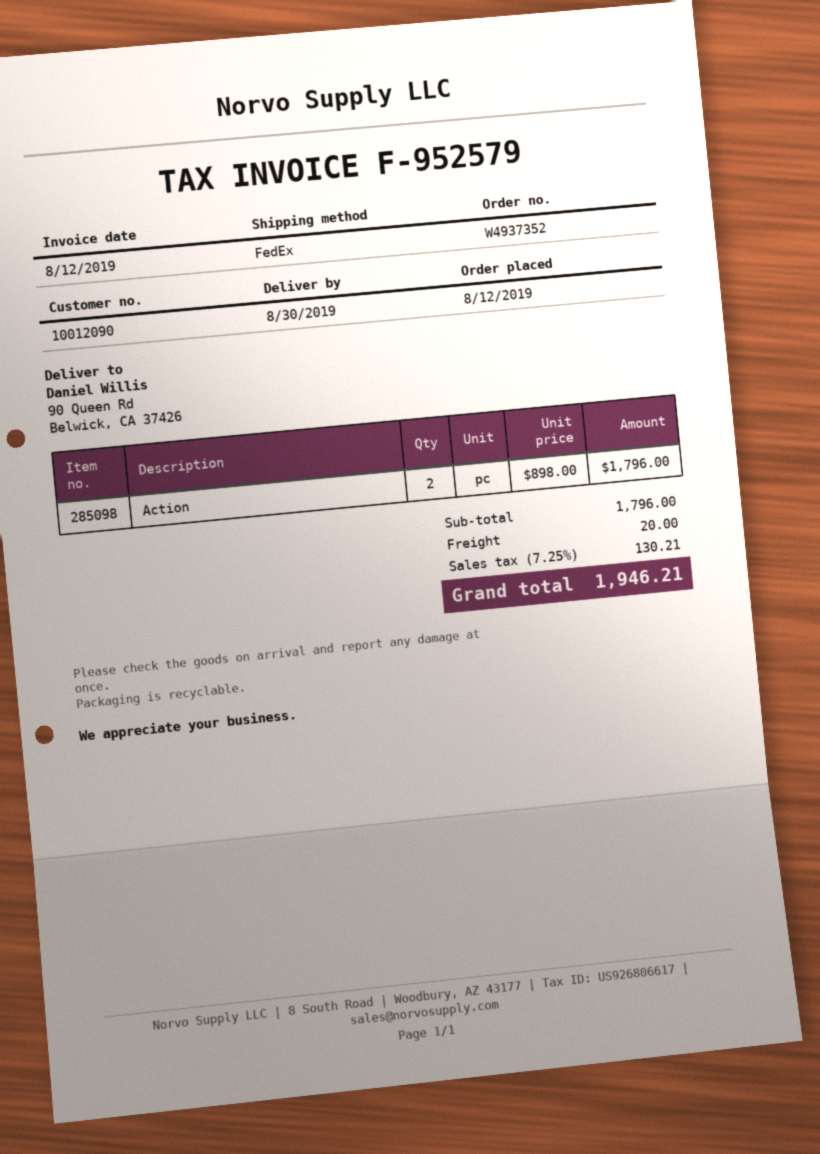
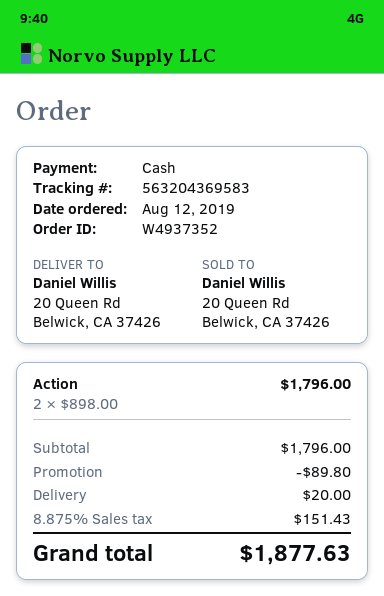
ship to: 90 Queen Rd, Belwick, CA 37426 -> 20 Queen Rd, Belwick, CA 37426
discount: none -> 89.80
tax: 7.25% = 130.21 -> 8.875% = 151.43
total: 1946.21 -> 1877.63

